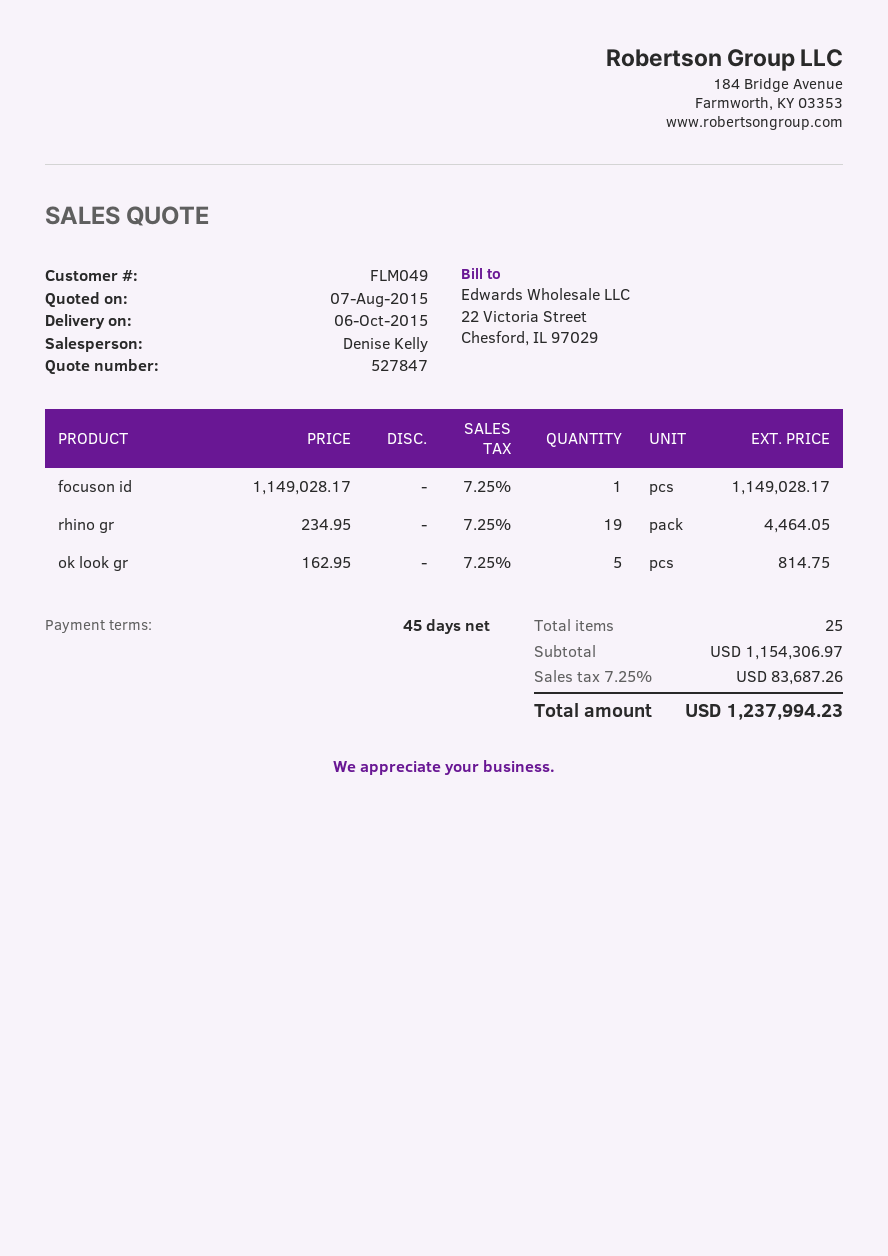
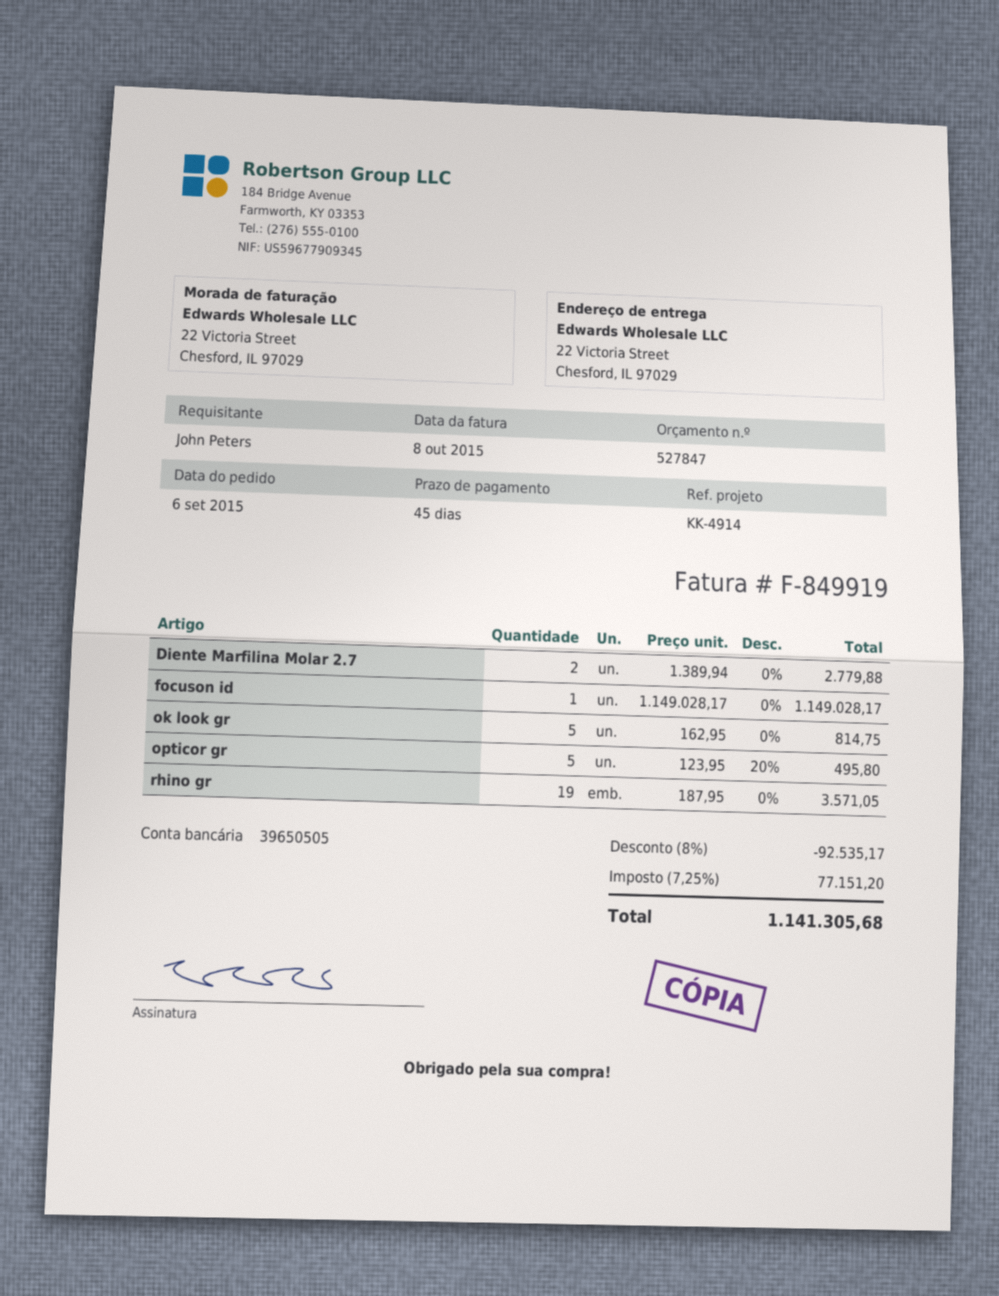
rhino gr: 19 x 234.95 = 4464.05 -> 19 x 187.95 = 3571.05
Diente Marfilina Molar 2.7: none -> 2 x 1389.94 = 2779.88
opticor gr: none -> 5 x 123.95 - 20% = 495.80
discount: none -> 8% = 92535.17
tax: 7.25% = 83687.26 -> 7.25% = 77151.20
total: 1237994.23 -> 1141305.68

